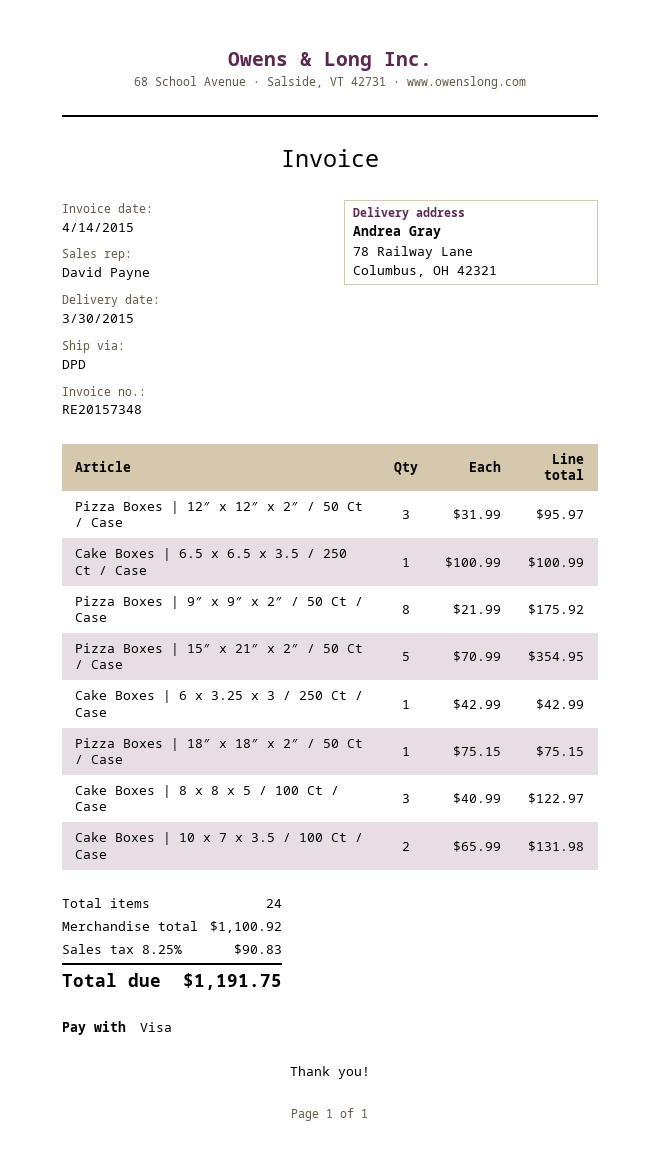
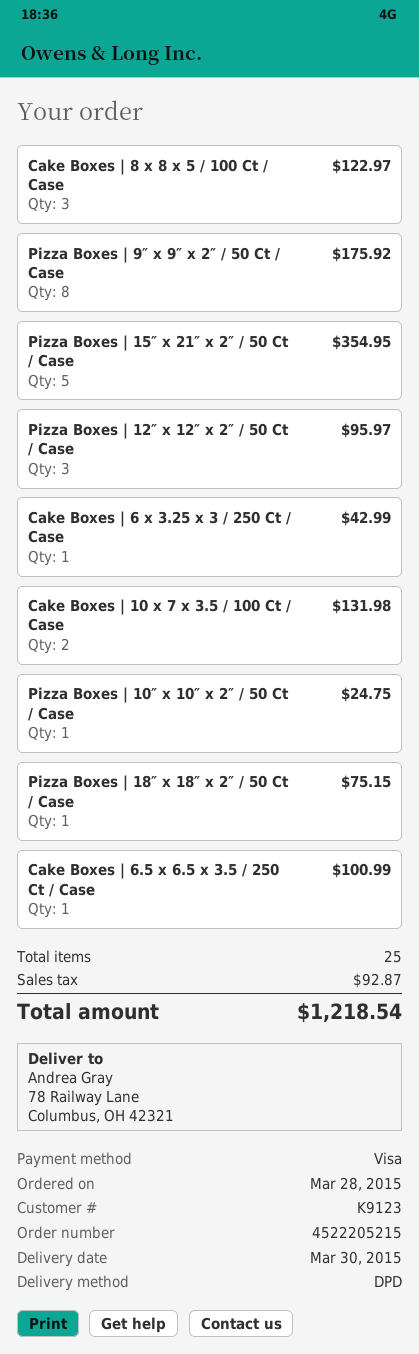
Pizza Boxes | 10″ x 10″ x 2″ / 50 Ct / Case: none -> 1 for 24.75
total quantity: 24 -> 25
tax: 90.83 -> 92.87
total: 1191.75 -> 1218.54

